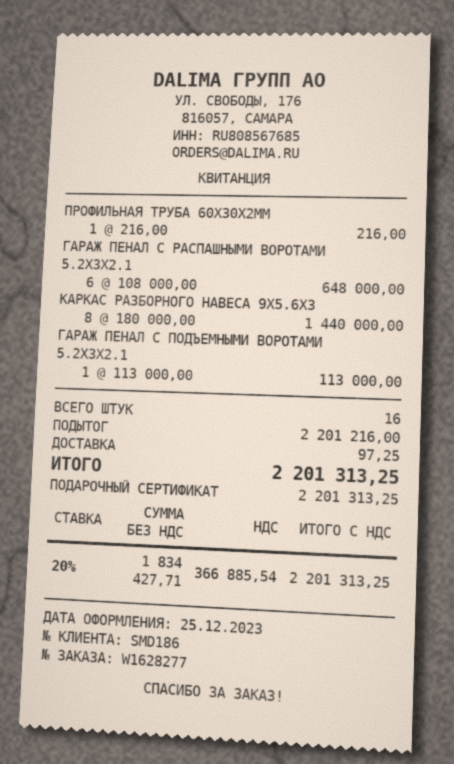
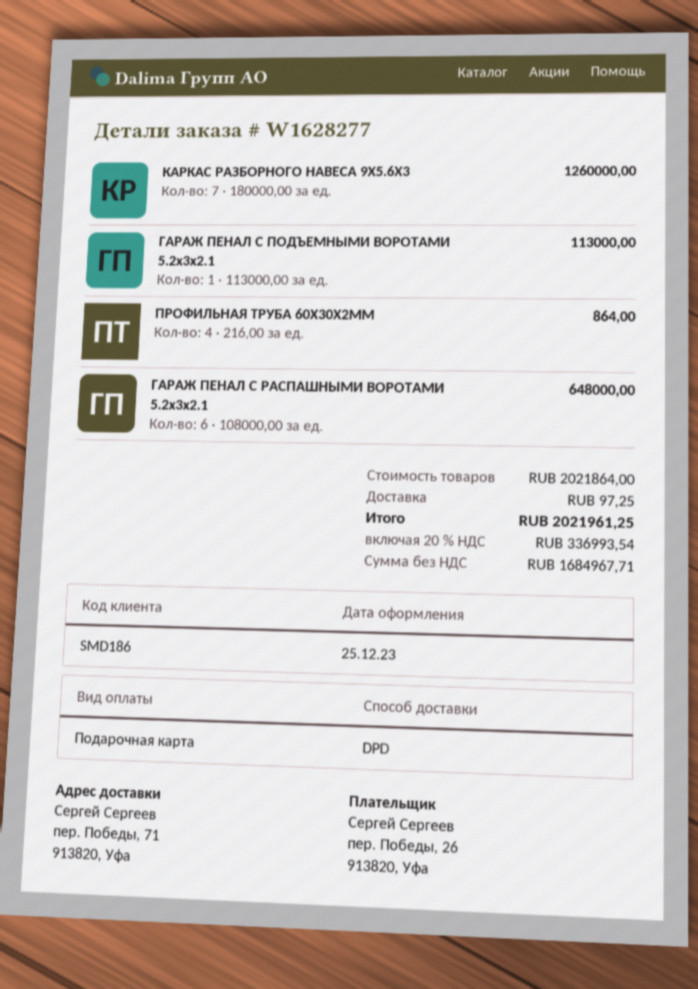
ПРОФИЛЬНАЯ ТРУБА 60Х30Х2ММ: 1 x 216.00 = 216.00 -> 4 x 216.00 = 864.00
КАРКАС РАЗБОРНОГО НАВЕСА 9X5.6X3: 8 x 180000.00 = 1440000.00 -> 7 x 180000.00 = 1260000.00
subtotal: 2201216.00 -> 2021864.00
net: 1834427.71 -> 1684967.71
tax: 20% = 366885.54 -> 20% = 336993.54
total: 2201313.25 -> 2021961.25

